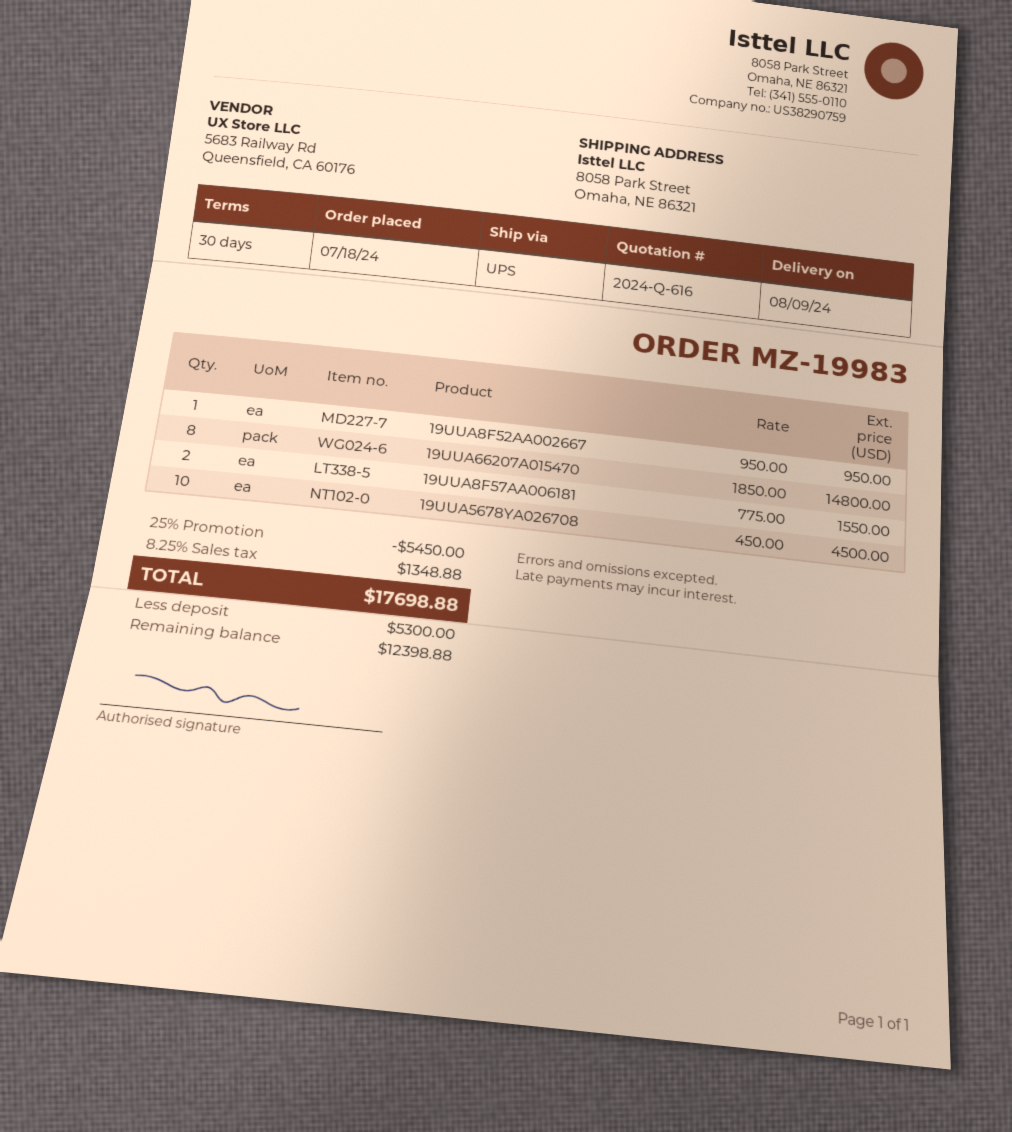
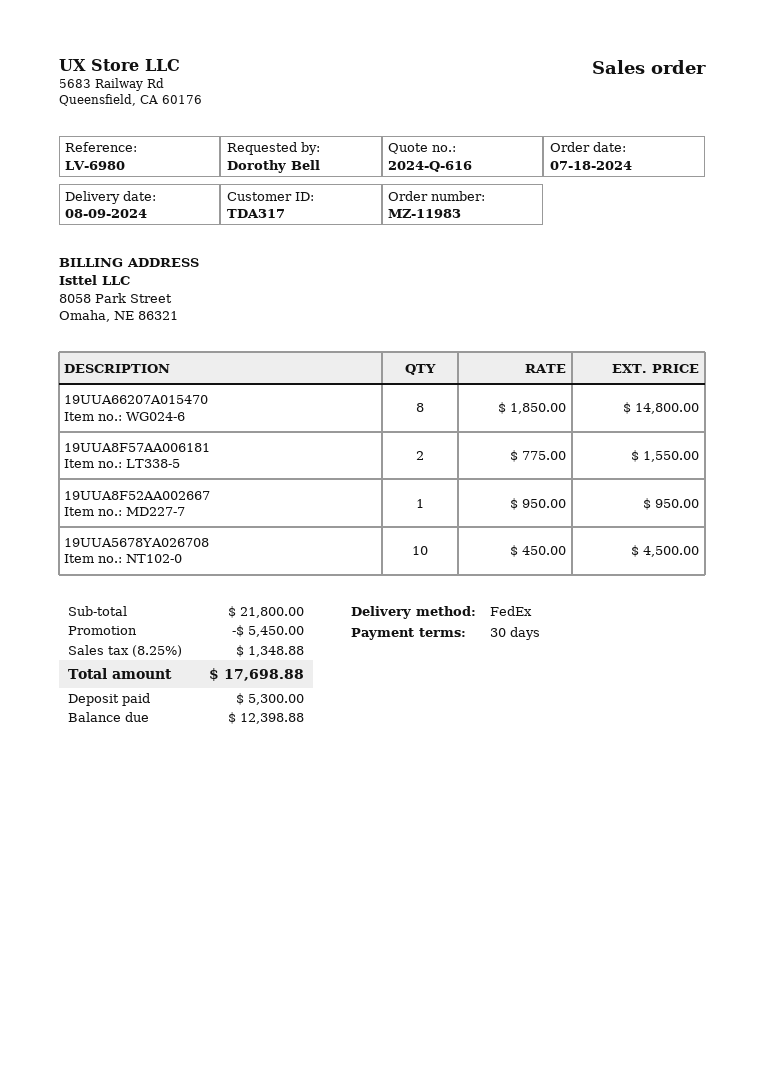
order number: MZ-19983 -> MZ-11983
shipping method: UPS -> FedEx

